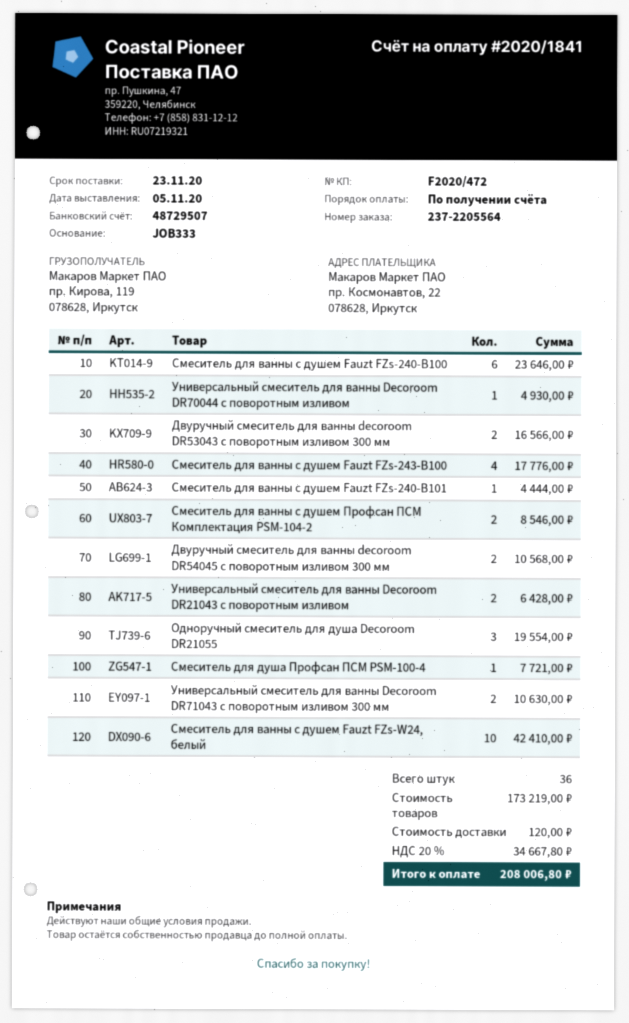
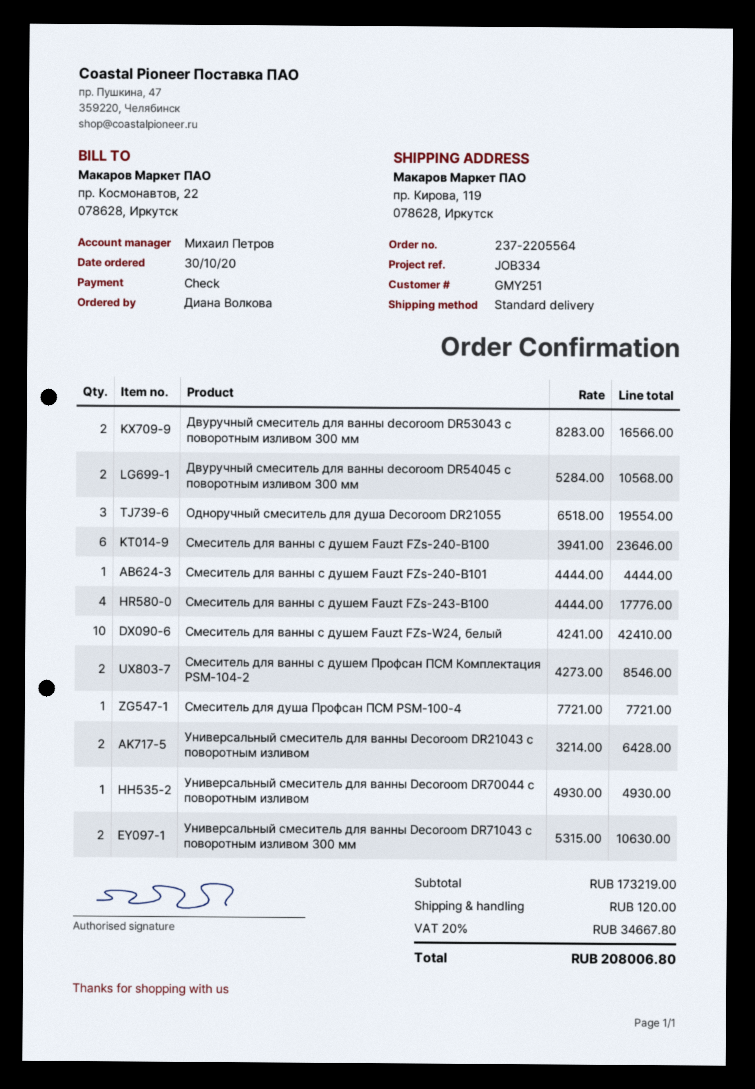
reference: JOB333 -> JOB334

